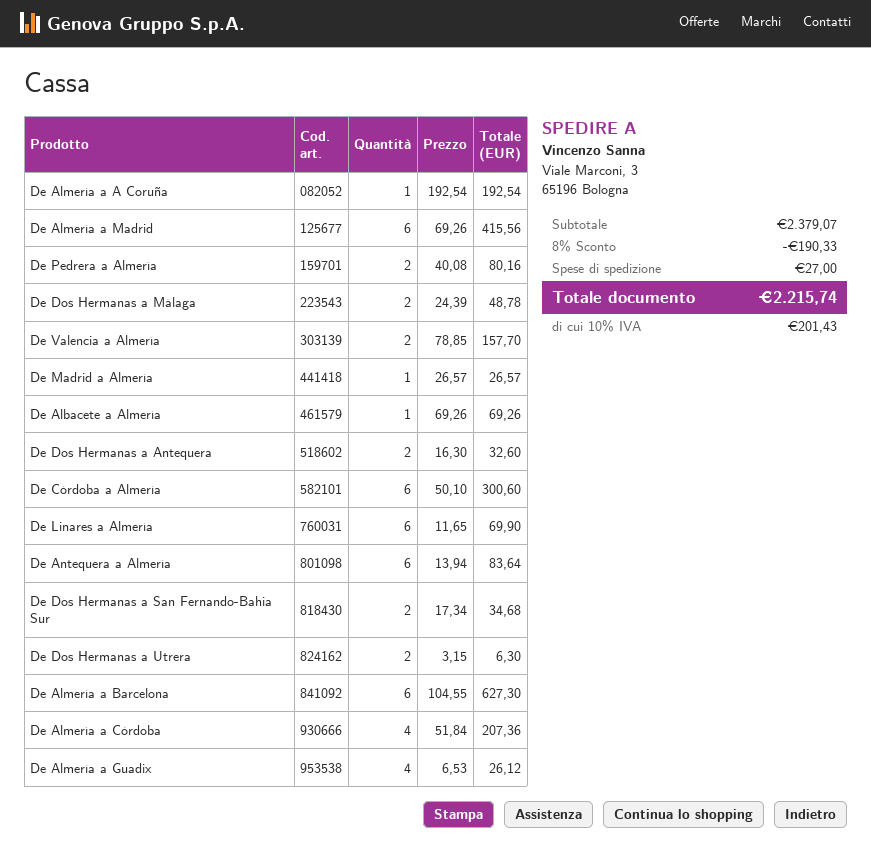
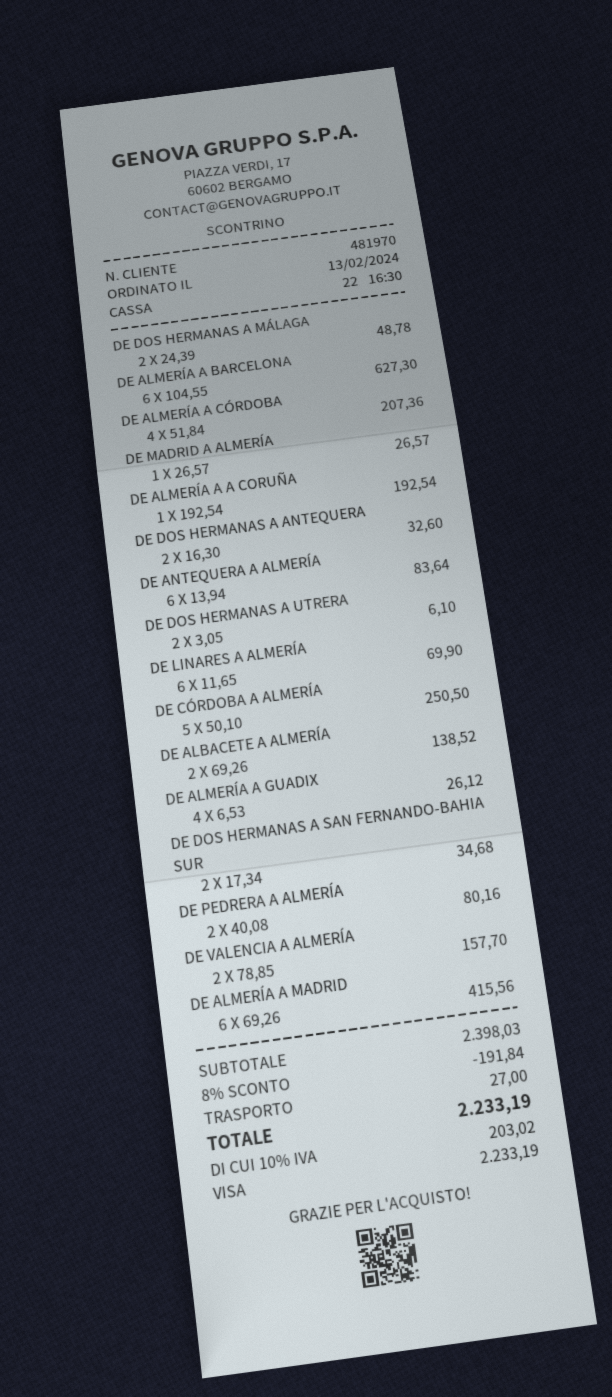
De Albacete a Almería: 1 x 69.26 = 69.26 -> 2 x 69.26 = 138.52
De Córdoba a Almería: 6 x 50.10 = 300.60 -> 5 x 50.10 = 250.50
De Dos Hermanas a Utrera: 2 x 3.15 = 6.30 -> 2 x 3.05 = 6.10
subtotal: 2379.07 -> 2398.03
discount: 8% = 190.33 -> 8% = 191.84
tax: 10% = 201.43 -> 10% = 203.02
total: 2215.74 -> 2233.19

